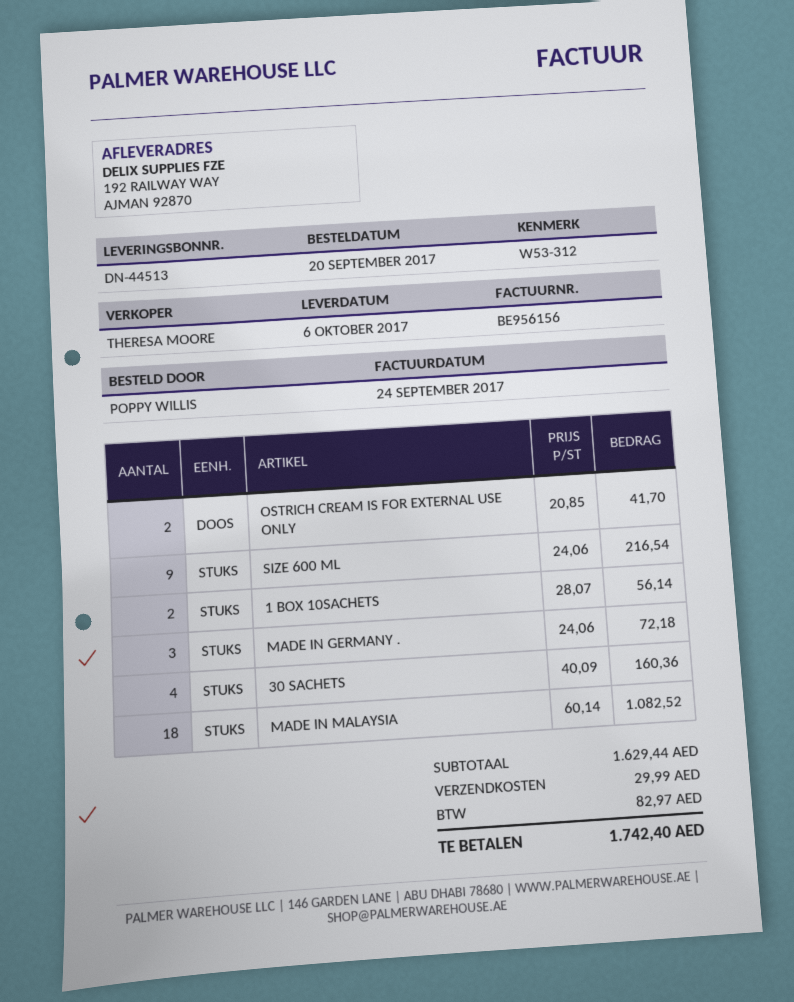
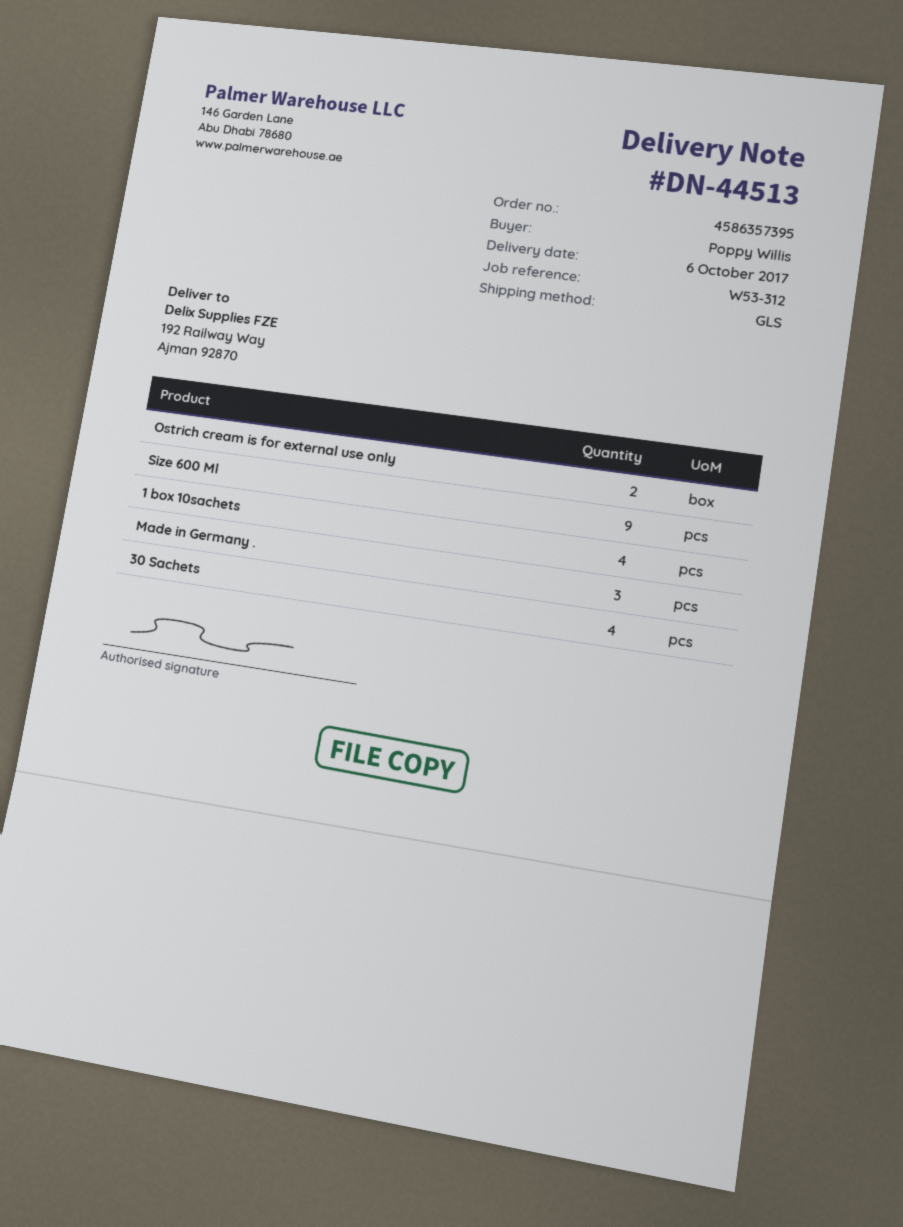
1 BOX 10SACHETS: 2 -> 4
MADE IN MALAYSIA: 18 -> none

